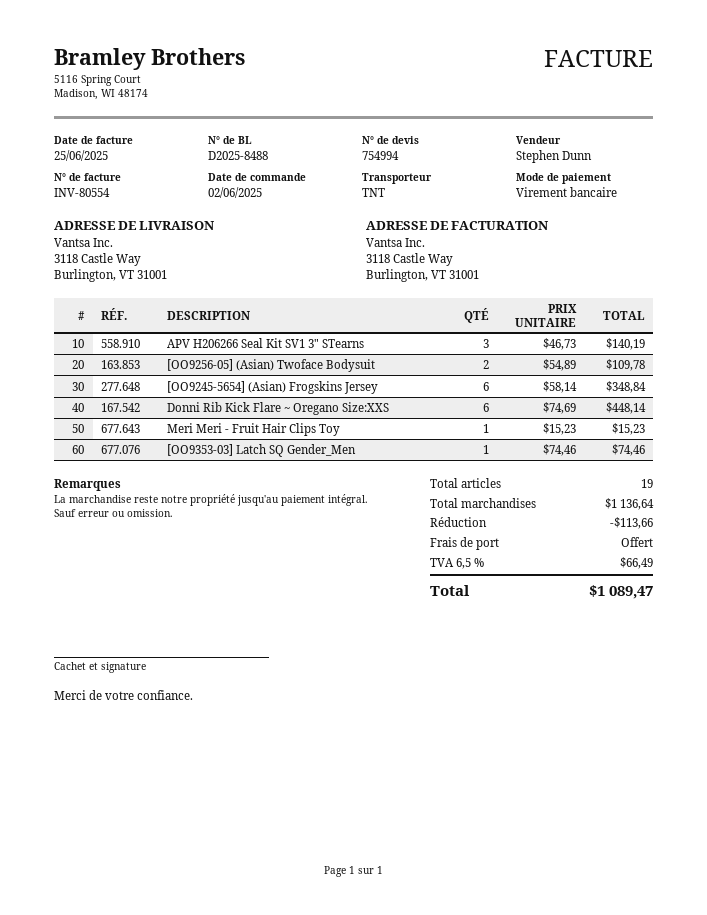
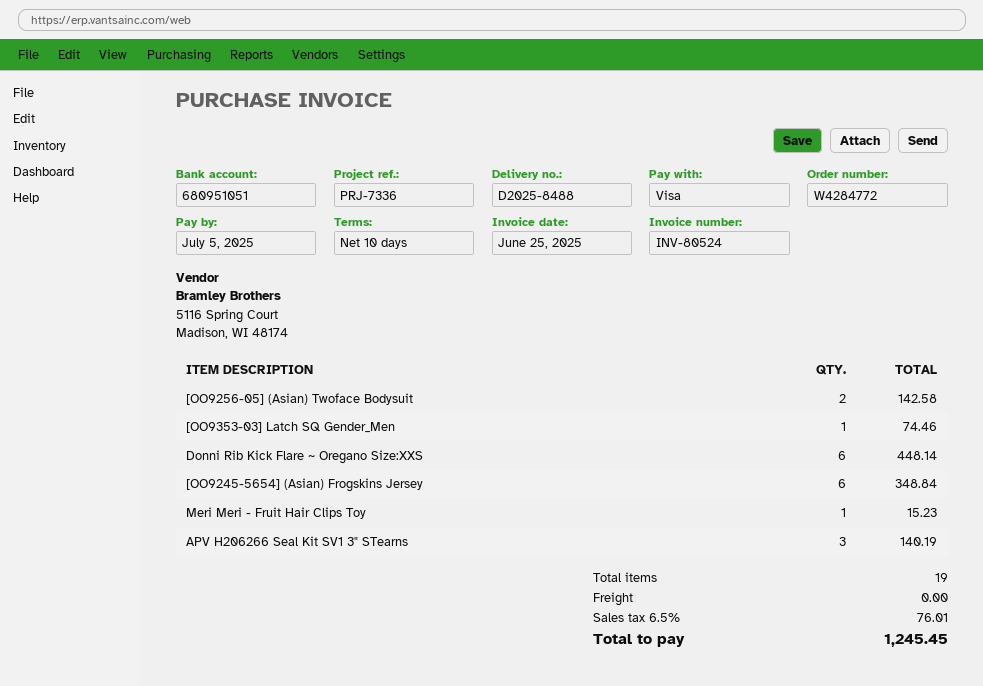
invoice number: INV-80554 -> INV-80524
payment method: bank transfer -> Visa
[OO9256-05] (Asian) Twoface Bodysuit: 2 for 109.78 -> 2 for 142.58
discount: 113.66 -> none
tax: 6.5% = 66.49 -> 6.5% = 76.01
total: 1089.47 -> 1245.45

